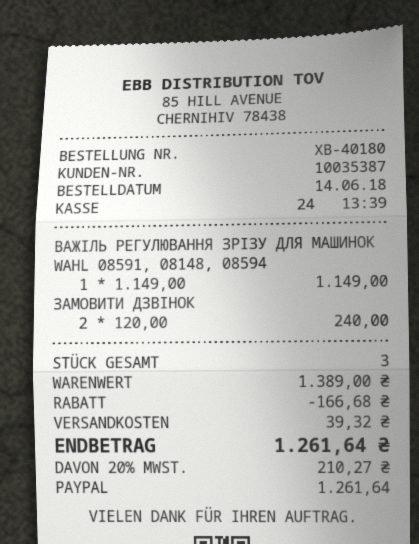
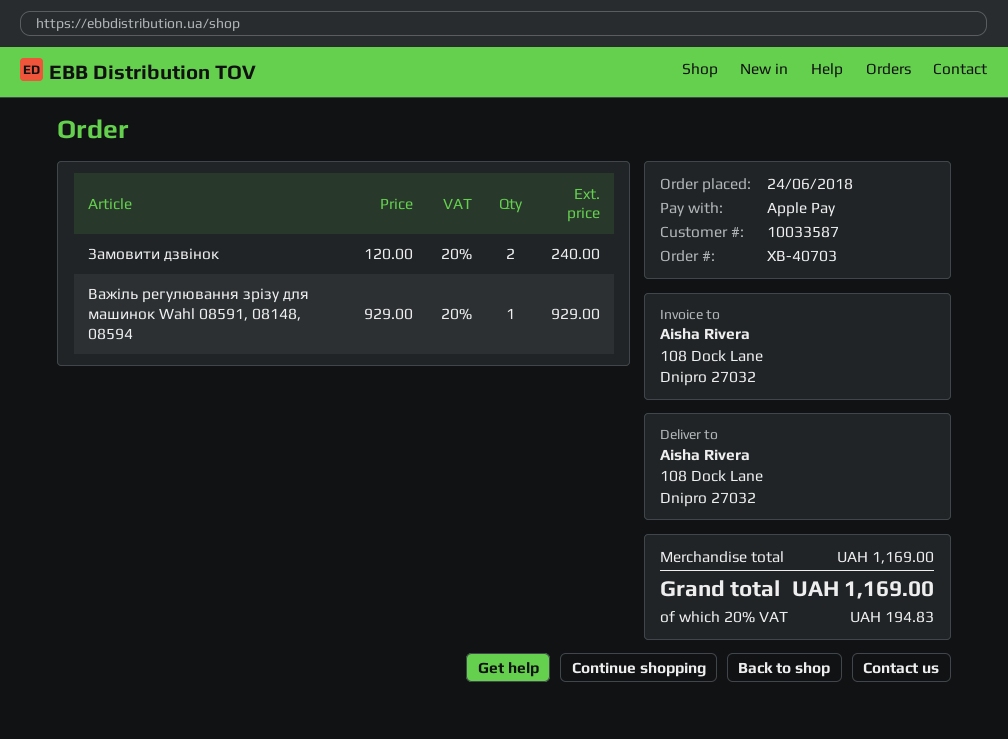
order number: XB-40180 -> XB-40703
order date: 2018-06-14 -> 2018-06-24
customer number: 10035387 -> 10033587
payment method: PayPal -> Apple Pay
ВАЖІЛЬ РЕГУЛЮВАННЯ ЗРІЗУ ДЛЯ МАШИНОК WAHL 08591, 08148, 08594: 1 x 1149.00 = 1149.00 -> 1 x 929.00 = 929.00
subtotal: 1389.00 -> 1169.00
discount: 166.68 -> none
shipping: 39.32 -> none
tax: 20% = 210.27 -> 20% = 194.83
total: 1261.64 -> 1169.00

